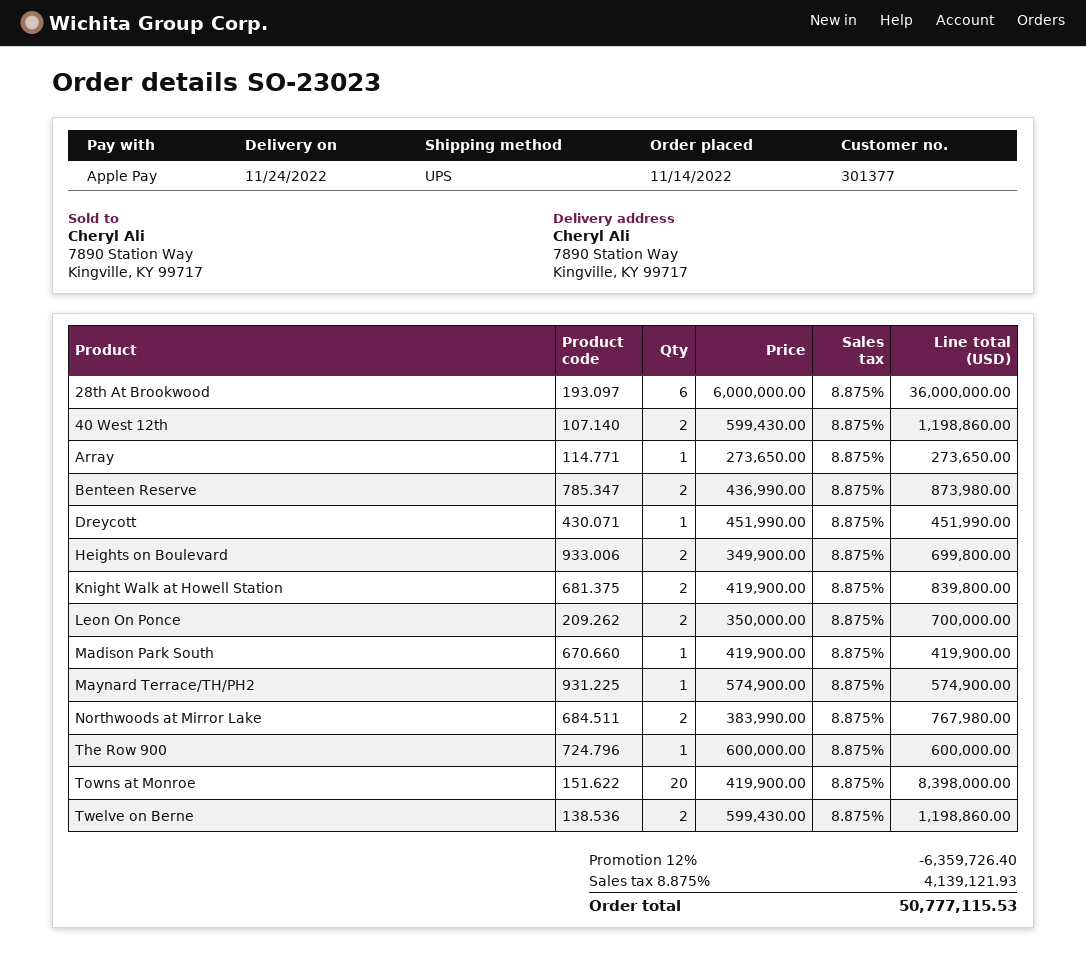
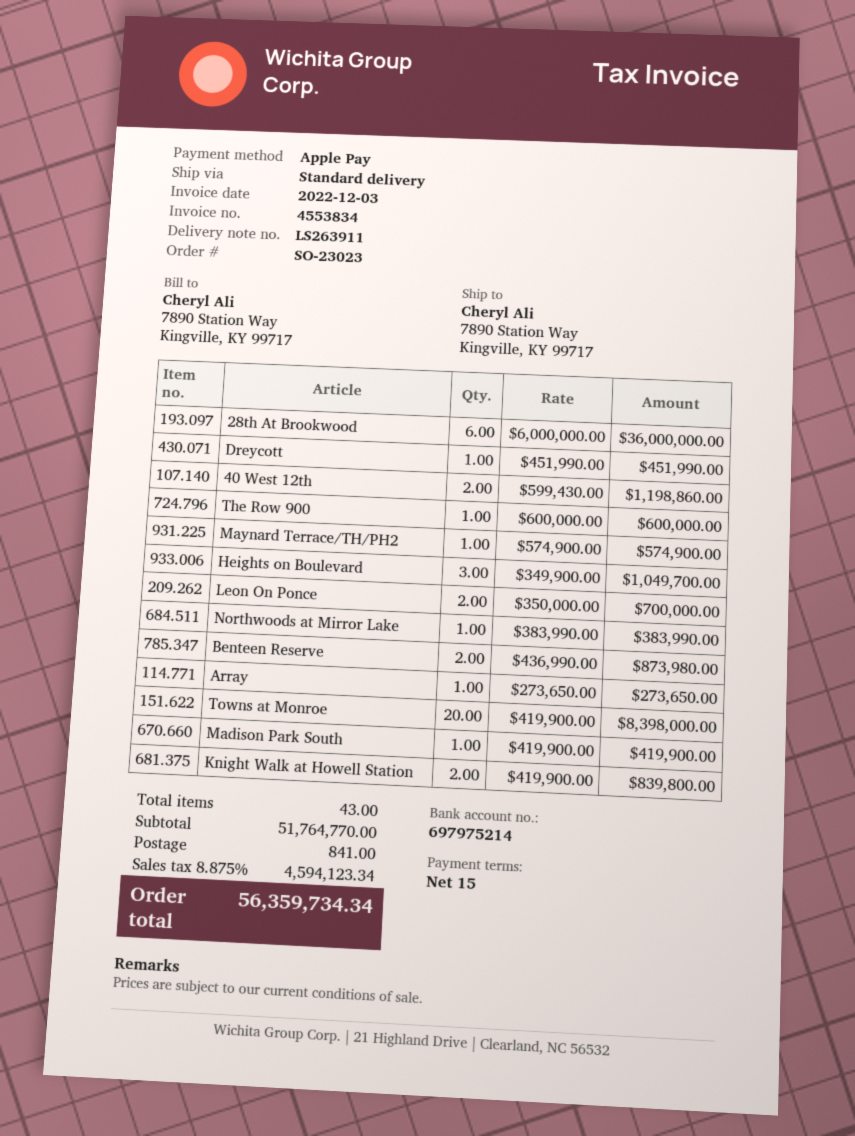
shipping method: UPS -> standard
Heights on Boulevard: 2 x 349900.00 = 699800.00 -> 3 x 349900.00 = 1049700.00
Northwoods at Mirror Lake: 2 x 383990.00 = 767980.00 -> 1 x 383990.00 = 383990.00
Twelve on Berne: 2 x 599430.00 = 1198860.00 -> none
discount: 12% = 6359726.40 -> none
shipping: none -> 841.00
tax: 8.875% = 4139121.93 -> 8.875% = 4594123.34
total: 50777115.53 -> 56359734.34

